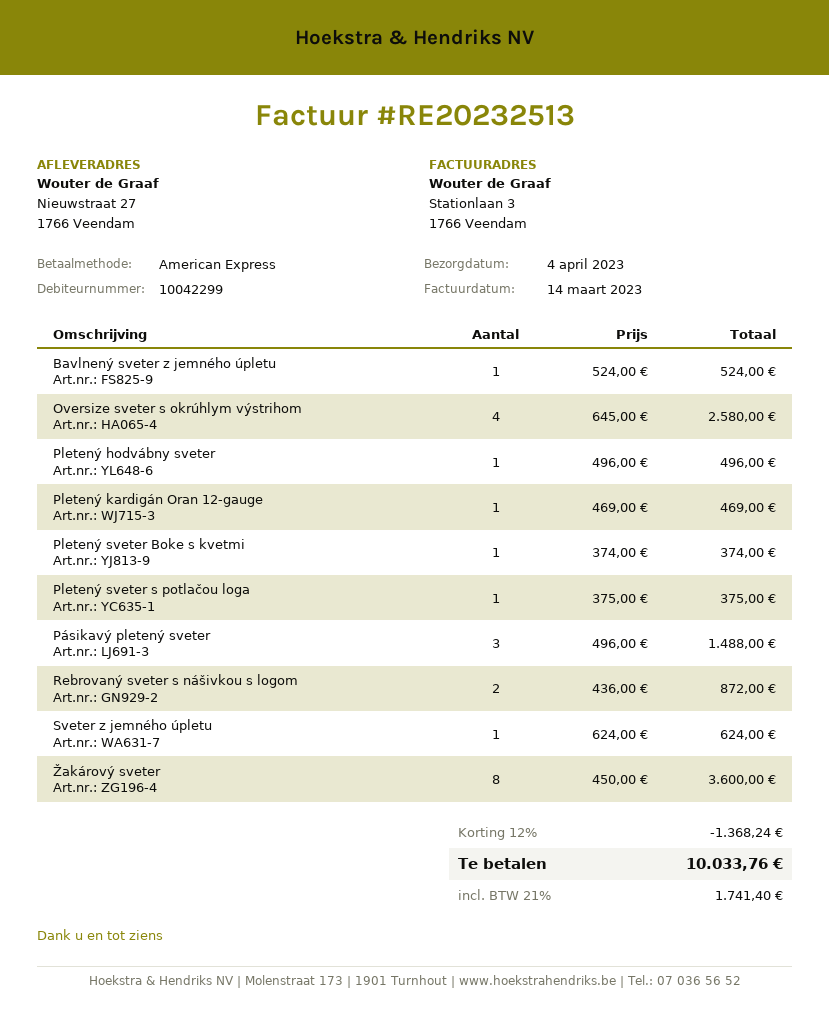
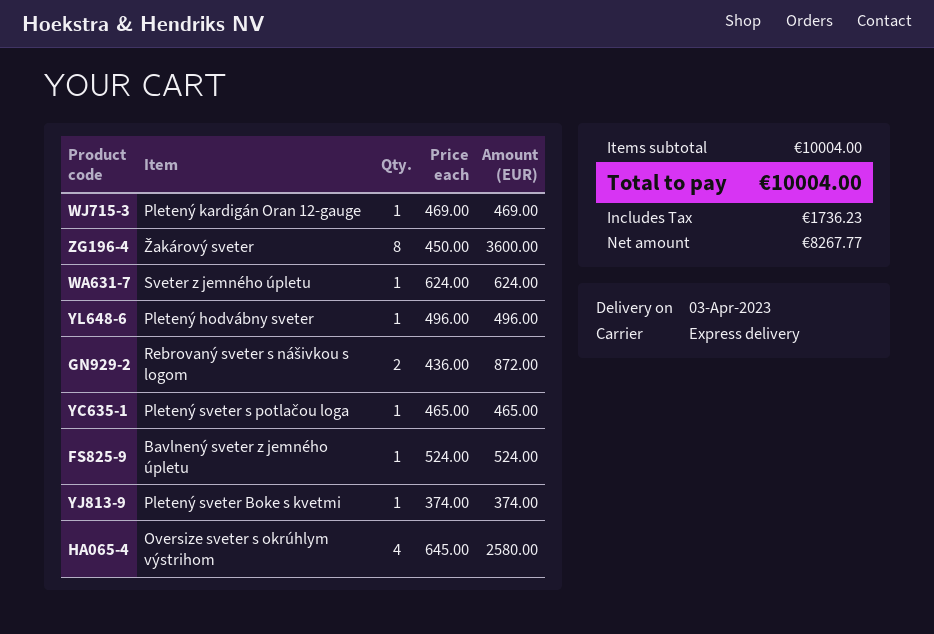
delivery date: 2023-04-04 -> 2023-04-03
Pletený sveter s potlačou loga: 1 x 375.00 = 375.00 -> 1 x 465.00 = 465.00
Pásikavý pletený sveter: 3 x 496.00 = 1488.00 -> none
discount: 12% = 1368.24 -> none
tax: 1741.40 -> 1736.23
total: 10033.76 -> 10004.00

